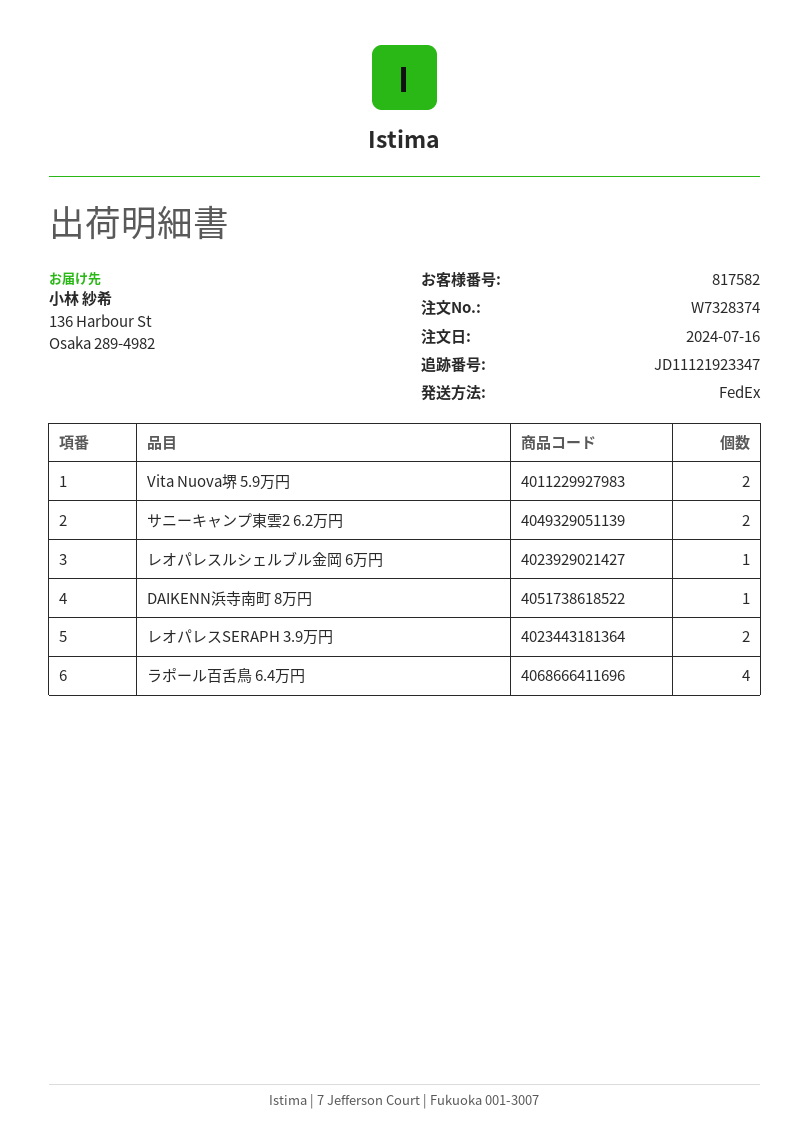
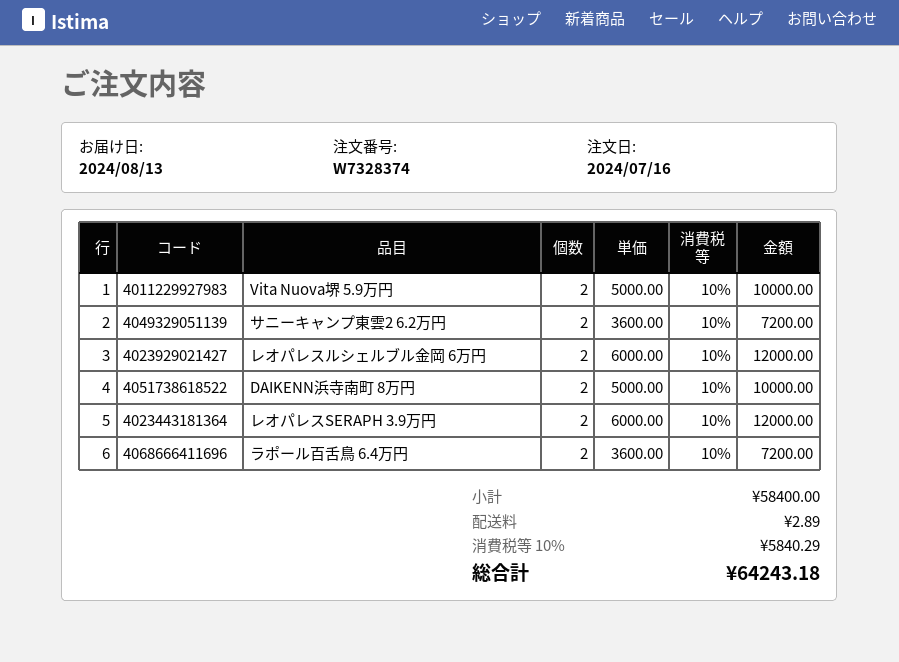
レオパレスルシェルブル金岡 6万円: 1 -> 2
DAIKENN浜寺南町 8万円: 1 -> 2
ラポール百舌鳥 6.4万円: 4 -> 2

